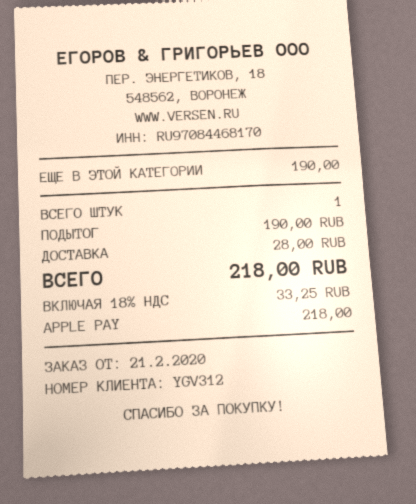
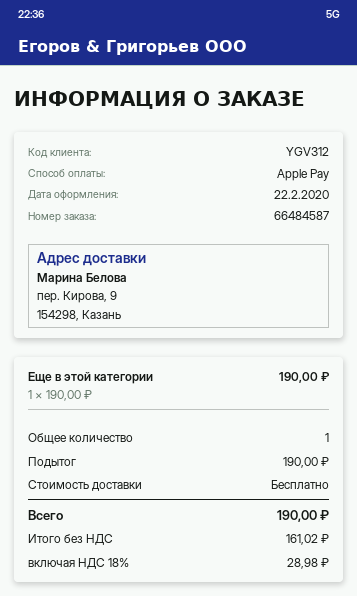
order date: 2020-02-21 -> 2020-02-22
shipping: 28.00 -> 0.00
tax: 18% = 33.25 -> 18% = 28.98
total: 218.00 -> 190.00

